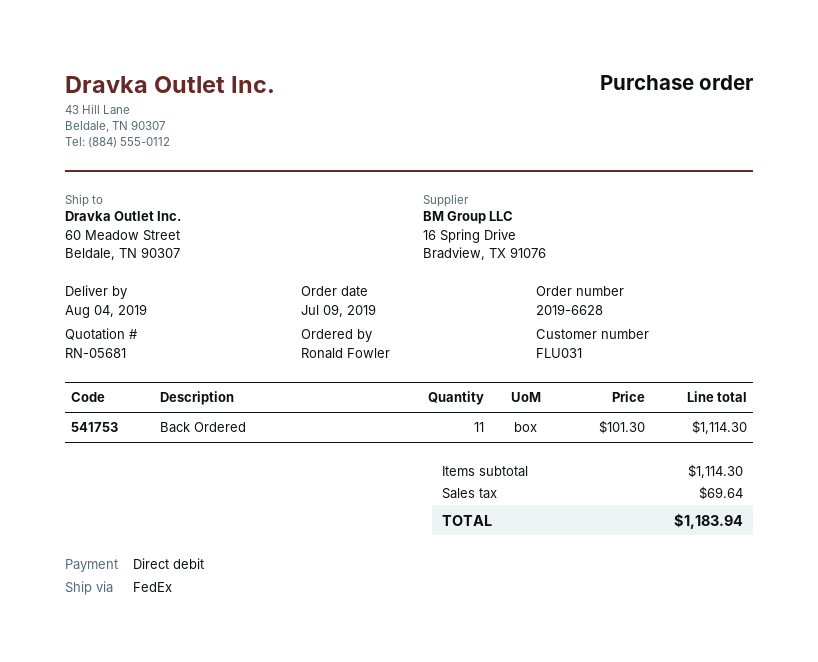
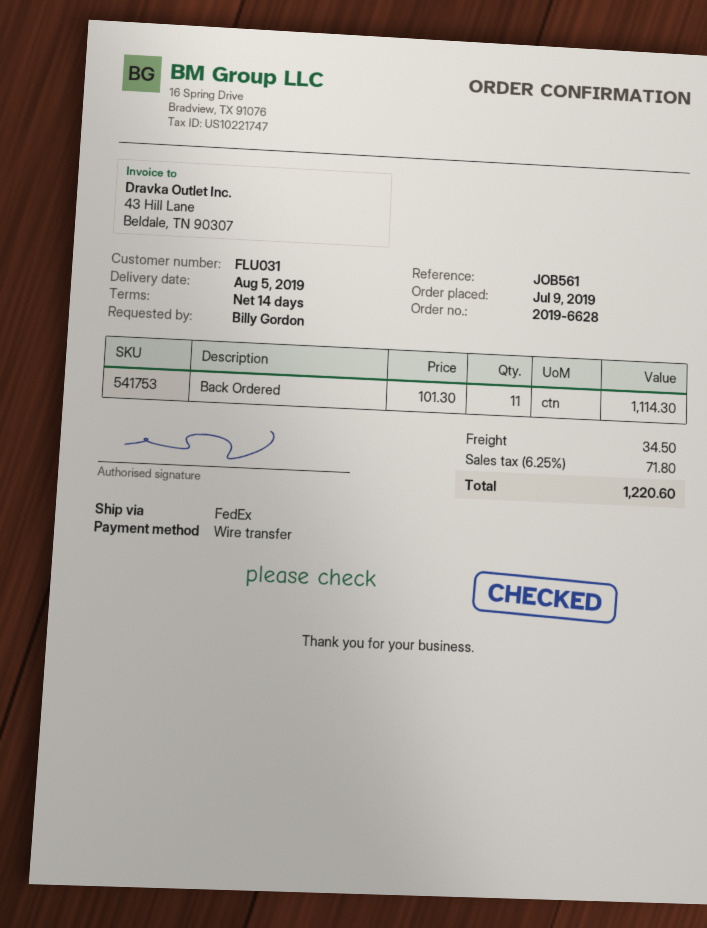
delivery date: 2019-08-04 -> 2019-08-05
ordered by: Ronald Fowler -> Billy Gordon
payment method: direct debit -> bank transfer
shipping: none -> 34.50
tax: 69.64 -> 71.80
total: 1183.94 -> 1220.60

